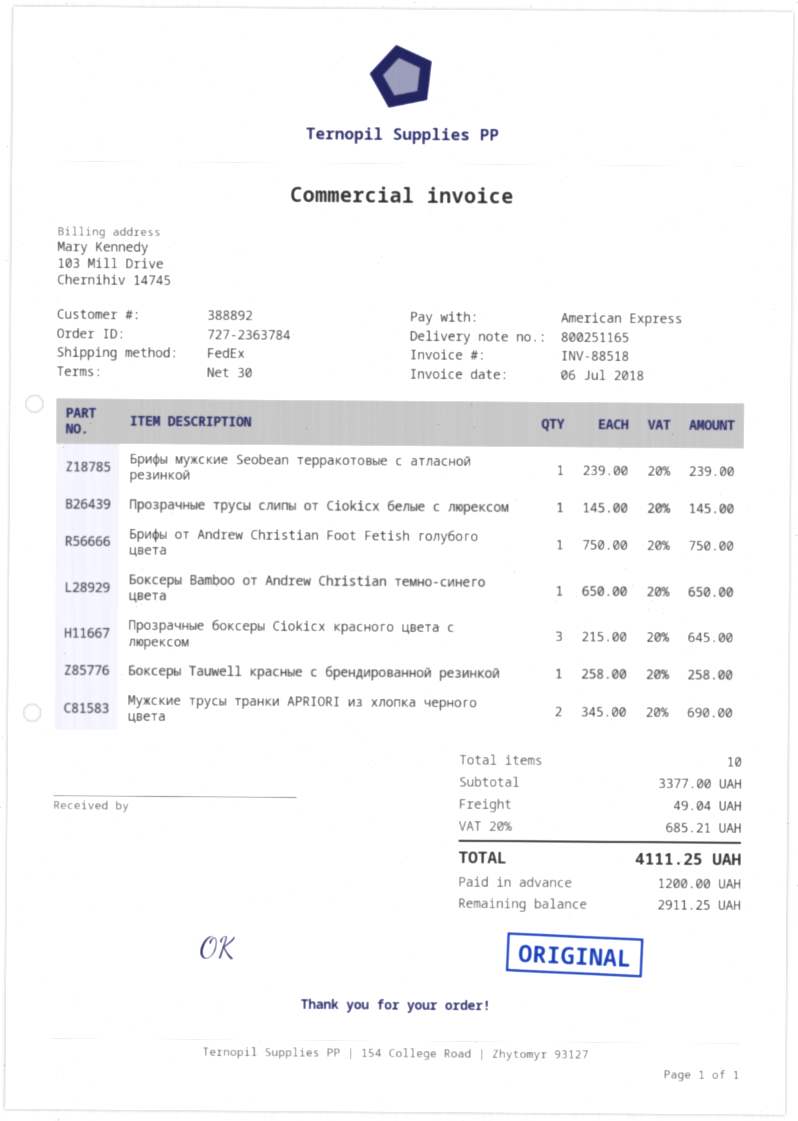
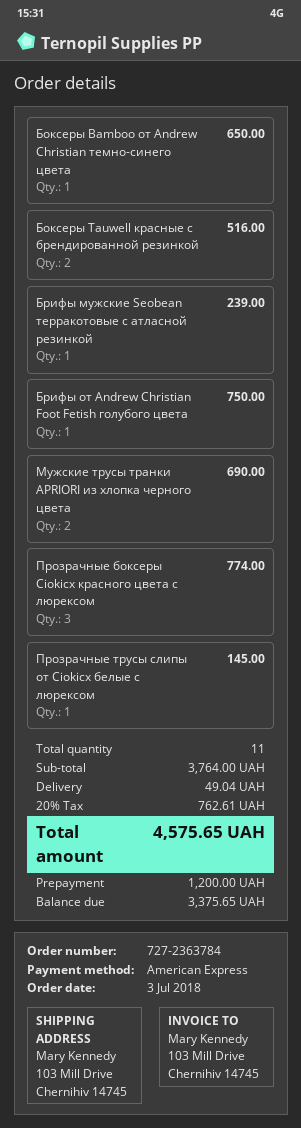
Прозрачные боксеры Ciokicx красного цвета с люрексом: 3 for 645.00 -> 3 for 774.00
Боксеры Tauwell красные с брендированной резинкой: 1 for 258.00 -> 2 for 516.00
total quantity: 10 -> 11
subtotal: 3377.00 -> 3764.00
tax: 20% = 685.21 -> 20% = 762.61
total: 4111.25 -> 4575.65
balance: 2911.25 -> 3375.65

